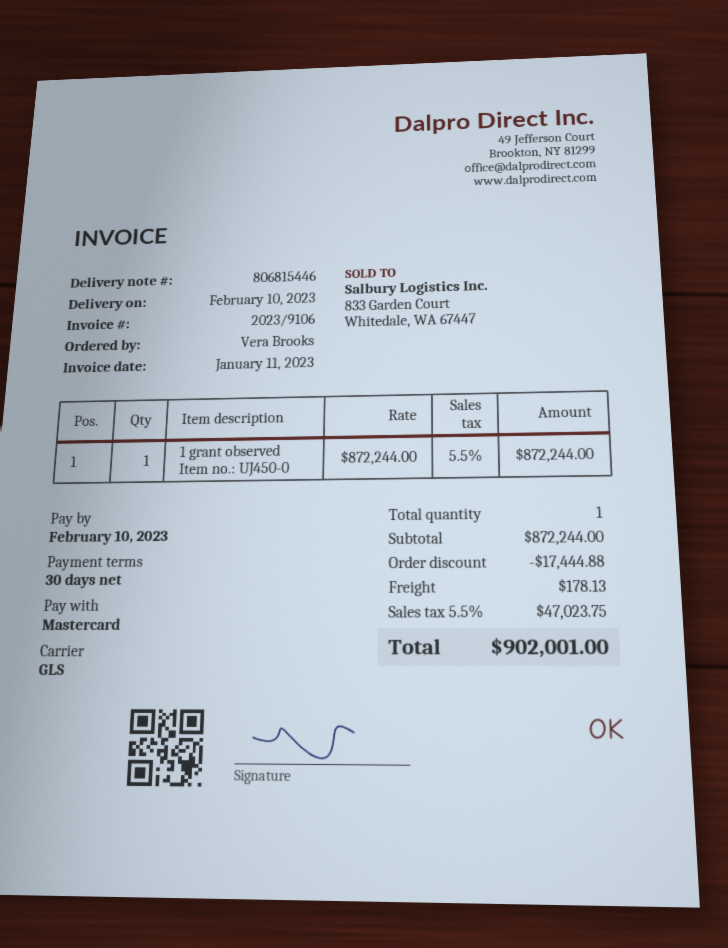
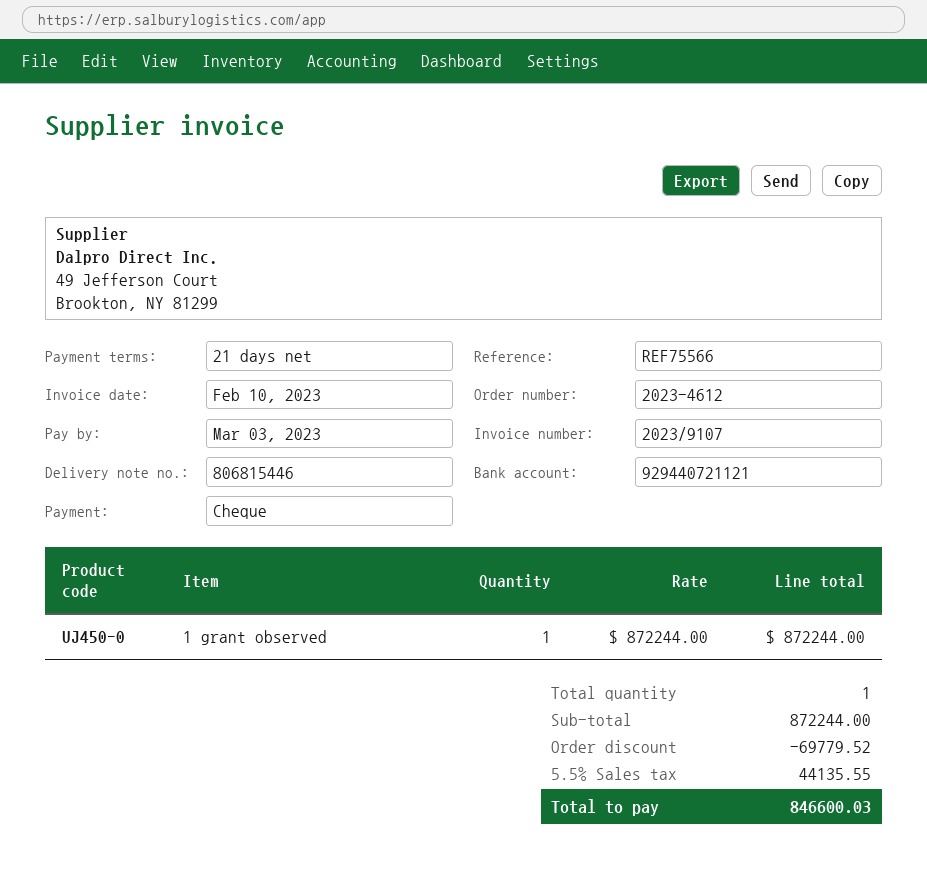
invoice number: 2023/9106 -> 2023/9107
invoice date: 2023-01-11 -> 2023-02-10
payment terms: 30 days -> 21 days
due date: 2023-02-10 -> 2023-03-03
payment method: Mastercard -> cheque
discount: 17444.88 -> 69779.52
shipping: 178.13 -> none
tax: 5.5% = 47023.75 -> 5.5% = 44135.55
total: 902001.00 -> 846600.03

